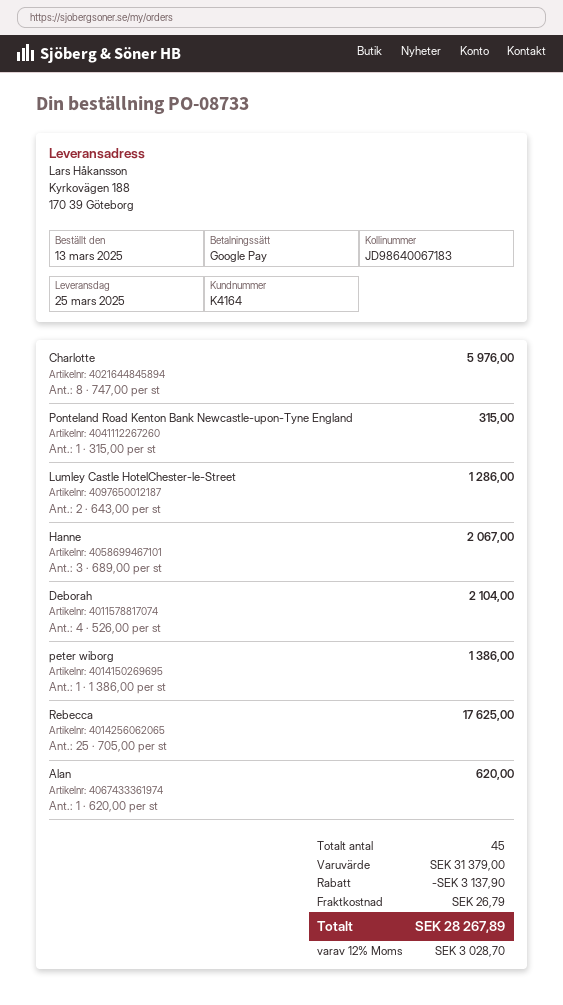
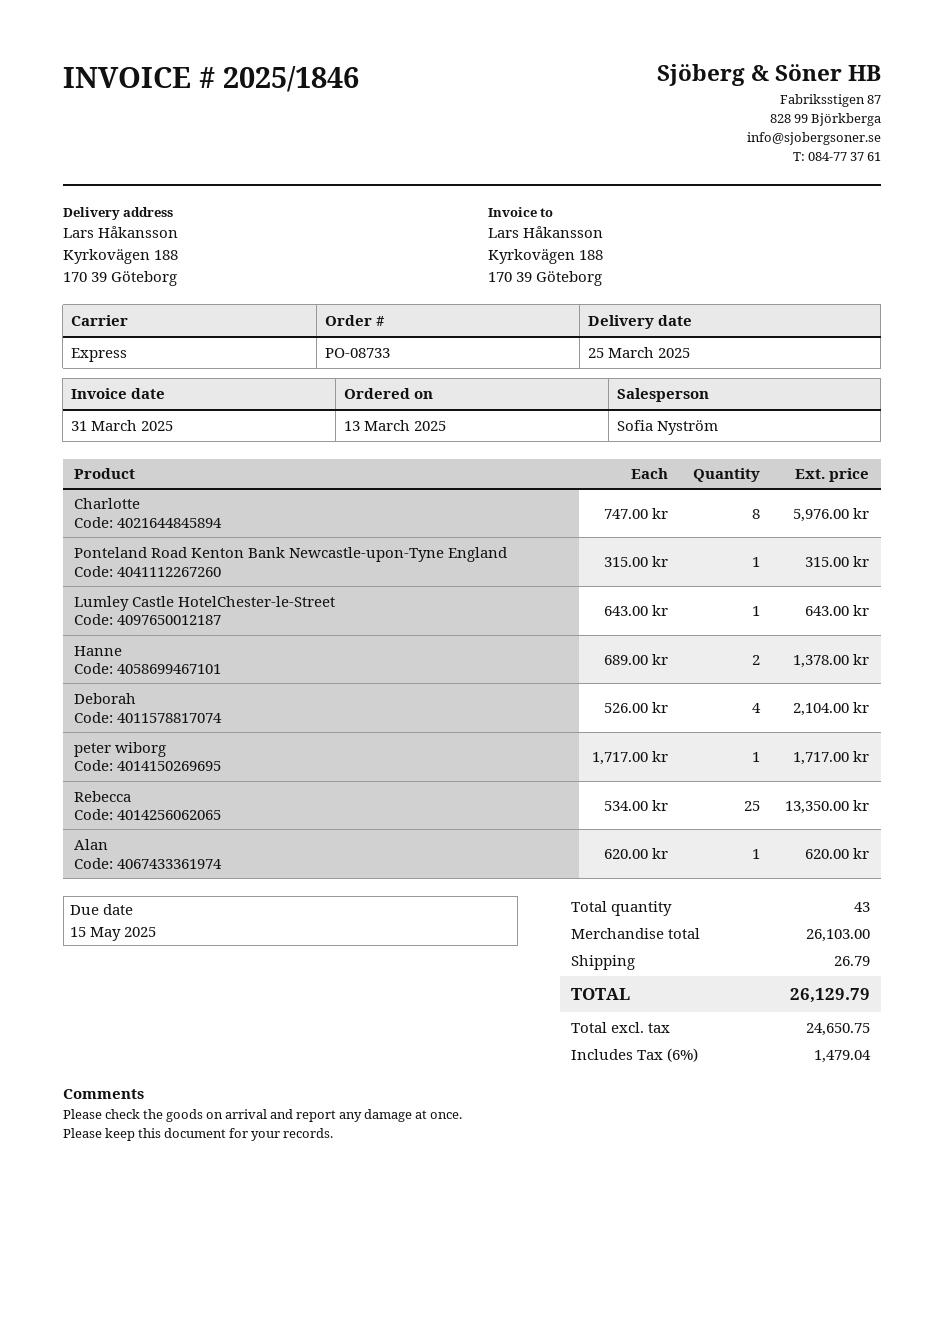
Lumley Castle HotelChester-le-Street: 2 x 643.00 = 1286.00 -> 1 x 643.00 = 643.00
Hanne: 3 x 689.00 = 2067.00 -> 2 x 689.00 = 1378.00
peter wiborg: 1 x 1386.00 = 1386.00 -> 1 x 1717.00 = 1717.00
Rebecca: 25 x 705.00 = 17625.00 -> 25 x 534.00 = 13350.00
total quantity: 45 -> 43
subtotal: 31379.00 -> 26103.00
discount: 3137.90 -> none
tax: 12% = 3028.70 -> 6% = 1479.04
total: 28267.89 -> 26129.79

